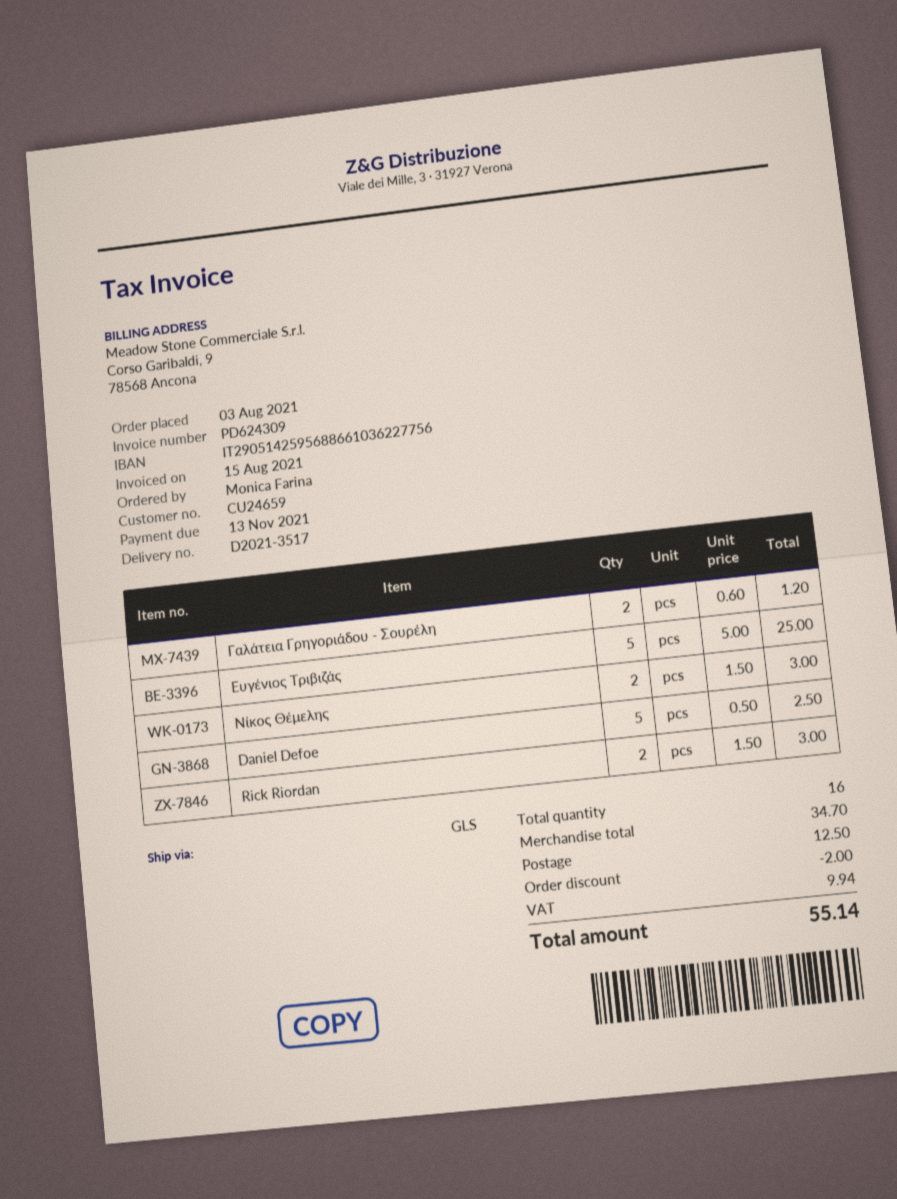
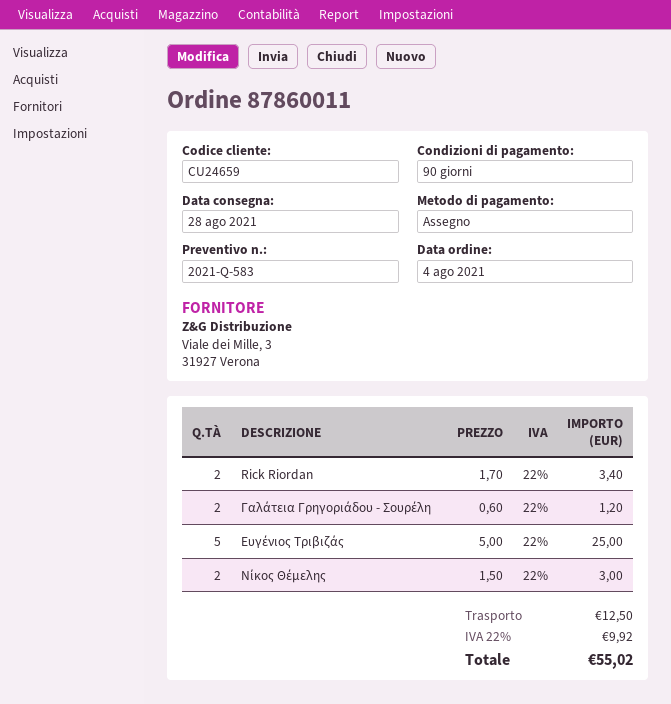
order date: 2021-08-03 -> 2021-08-04
Daniel Defoe: 5 x 0.50 = 2.50 -> none
Rick Riordan: 2 x 1.50 = 3.00 -> 2 x 1.70 = 3.40
discount: 2.00 -> none
tax: 9.94 -> 9.92
total: 55.14 -> 55.02

